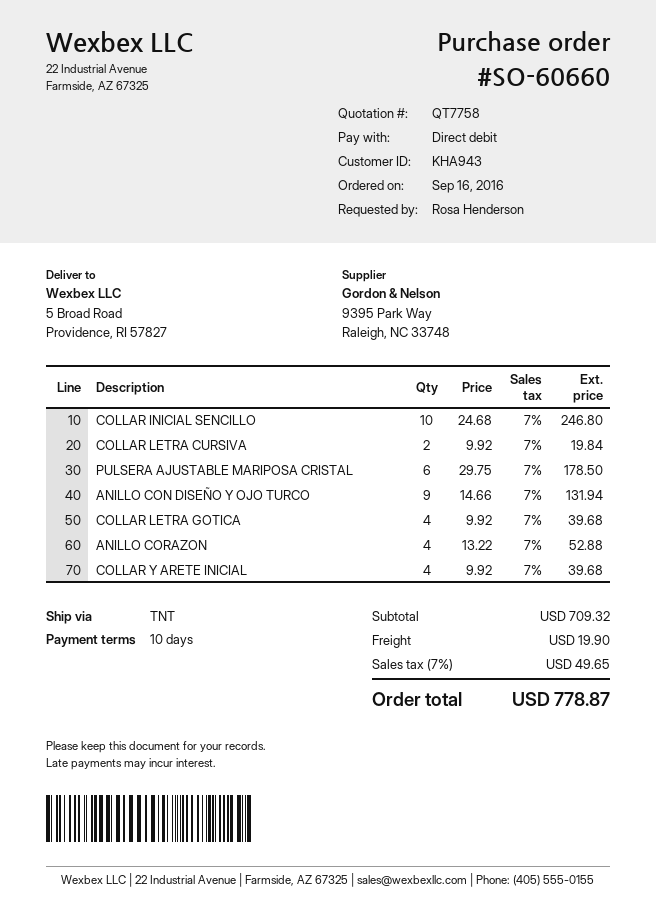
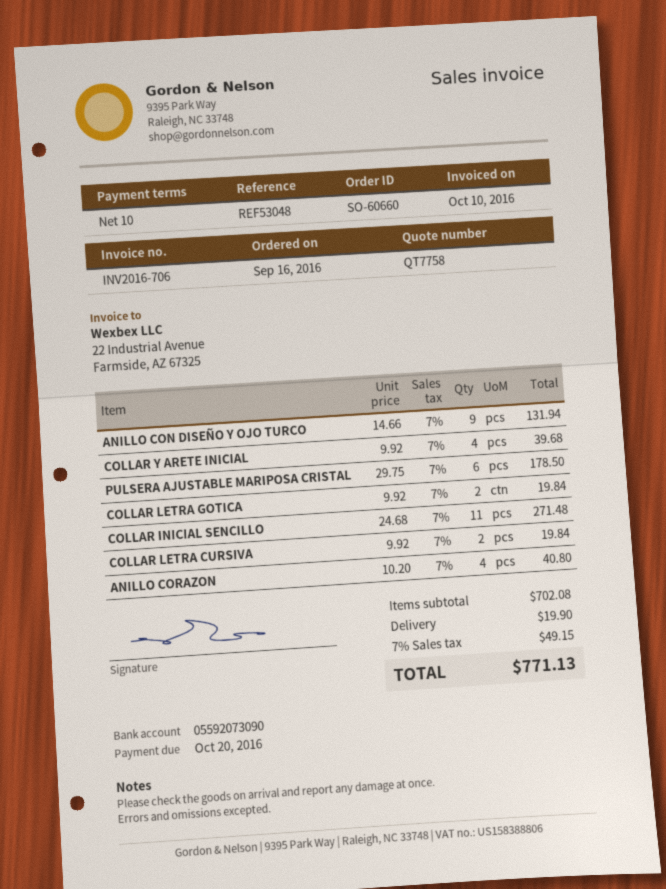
COLLAR INICIAL SENCILLO: 10 x 24.68 = 246.80 -> 11 x 24.68 = 271.48
COLLAR LETRA GOTICA: 4 x 9.92 = 39.68 -> 2 x 9.92 = 19.84
ANILLO CORAZON: 4 x 13.22 = 52.88 -> 4 x 10.20 = 40.80
subtotal: 709.32 -> 702.08
tax: 7% = 49.65 -> 7% = 49.15
total: 778.87 -> 771.13

